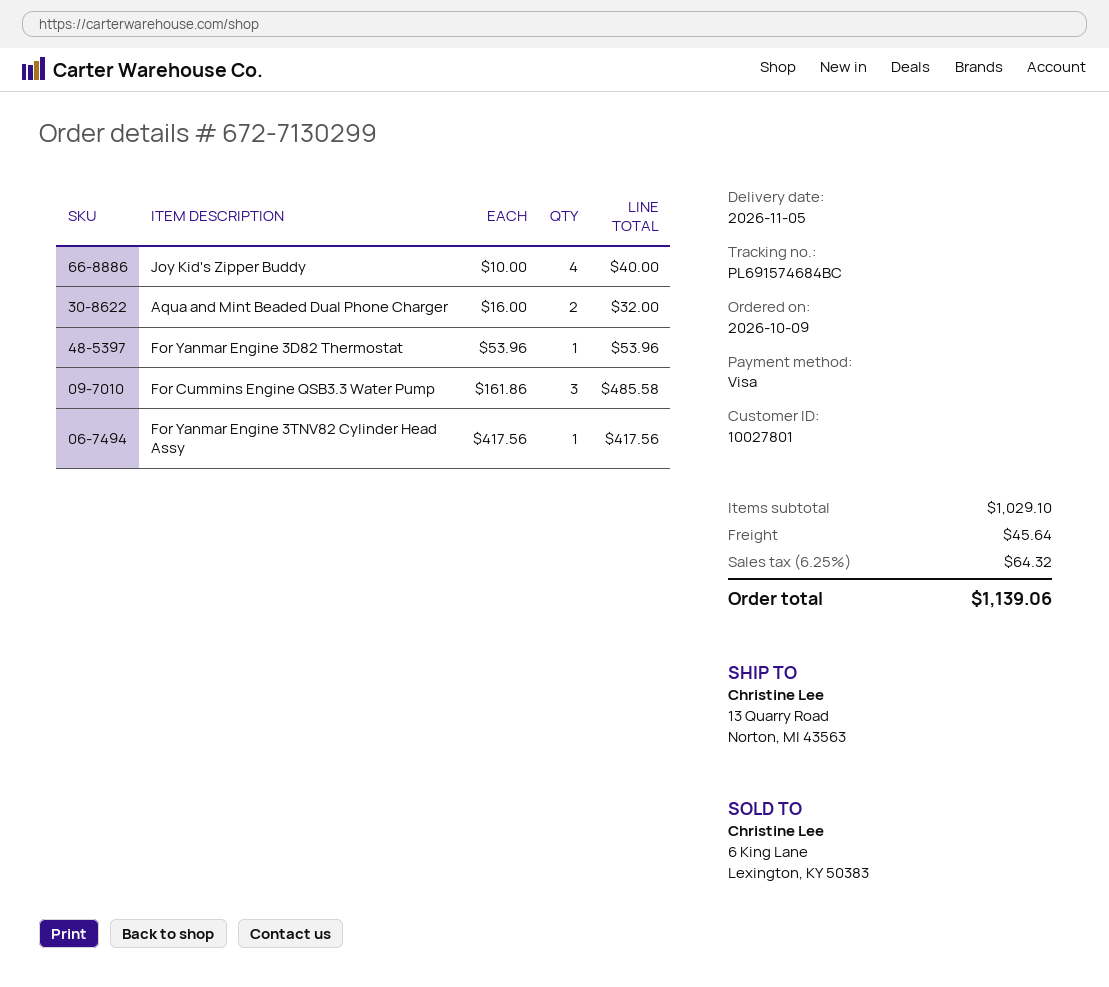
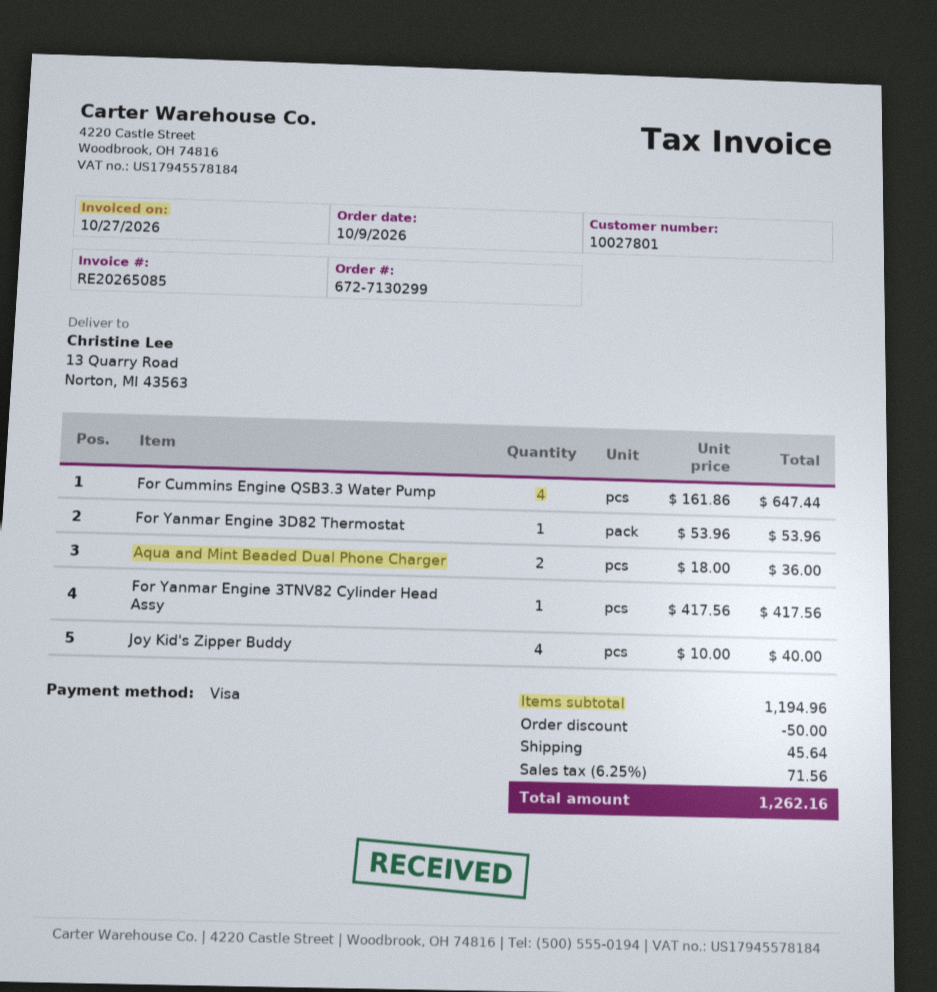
Aqua and Mint Beaded Dual Phone Charger: 2 x 16.00 = 32.00 -> 2 x 18.00 = 36.00
For Cummins Engine QSB3.3 Water Pump: 3 x 161.86 = 485.58 -> 4 x 161.86 = 647.44
subtotal: 1029.10 -> 1194.96
discount: none -> 50.00
tax: 6.25% = 64.32 -> 6.25% = 71.56
total: 1139.06 -> 1262.16

